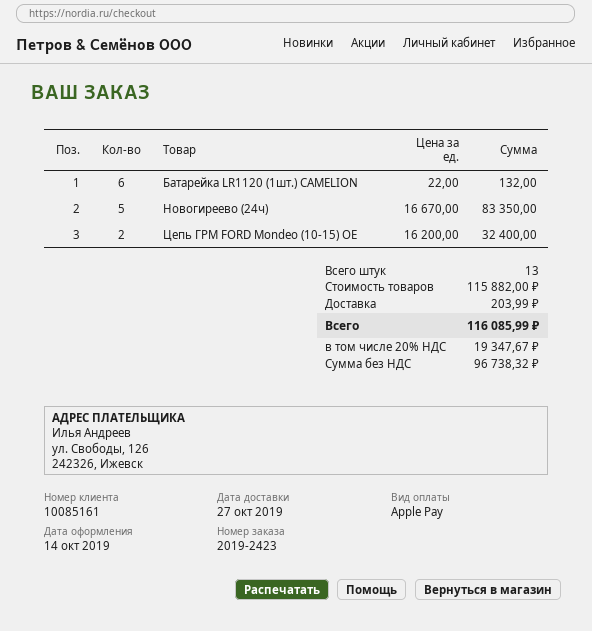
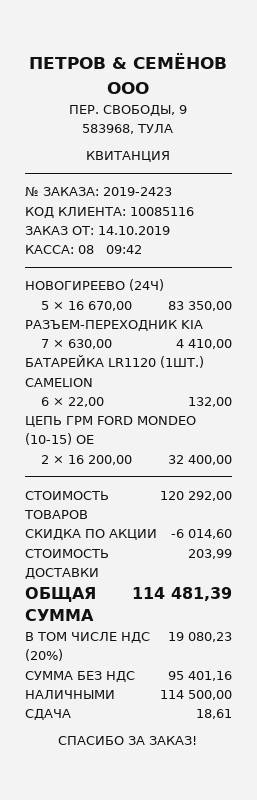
customer number: 10085161 -> 10085116
payment method: Apple Pay -> cash
РАЗЪЕМ-ПЕРЕХОДНИК KIA: none -> 7 x 630.00 = 4410.00
subtotal: 115882.00 -> 120292.00
discount: none -> 6014.60
net: 96738.32 -> 95401.16
tax: 20% = 19347.67 -> 20% = 19080.23
total: 116085.99 -> 114481.39

